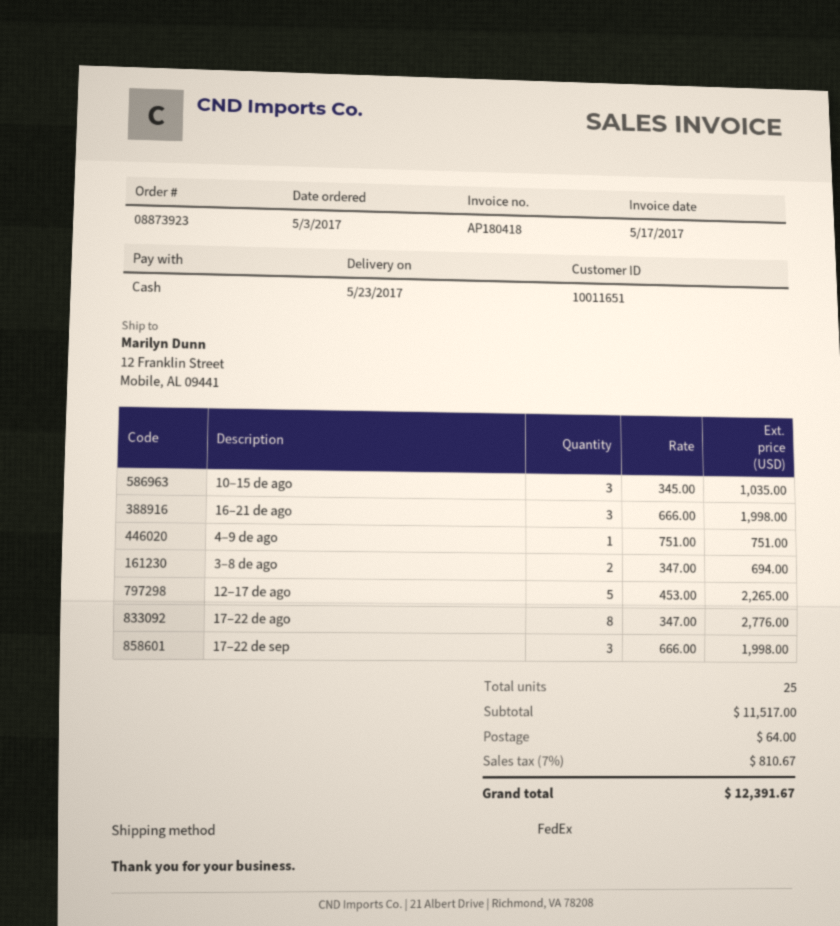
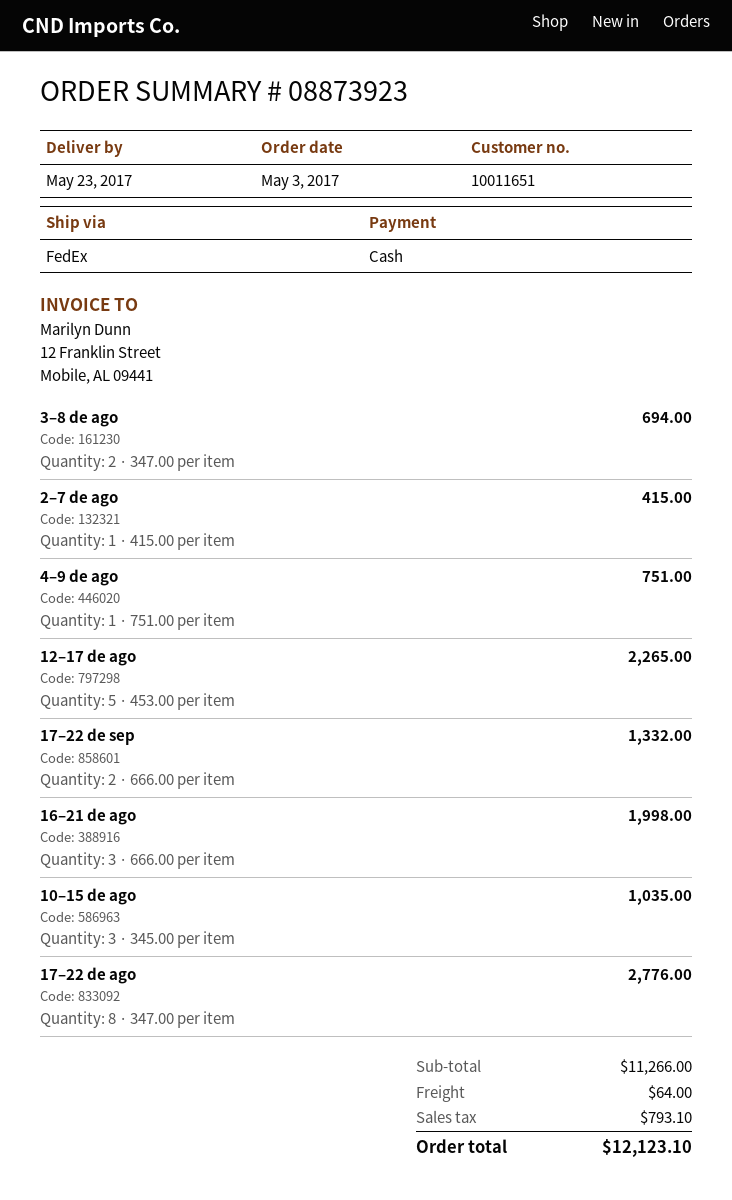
17–22 de sep: 3 x 666.00 = 1998.00 -> 2 x 666.00 = 1332.00
2–7 de ago: none -> 1 x 415.00 = 415.00
subtotal: 11517.00 -> 11266.00
tax: 810.67 -> 793.10
total: 12391.67 -> 12123.10

